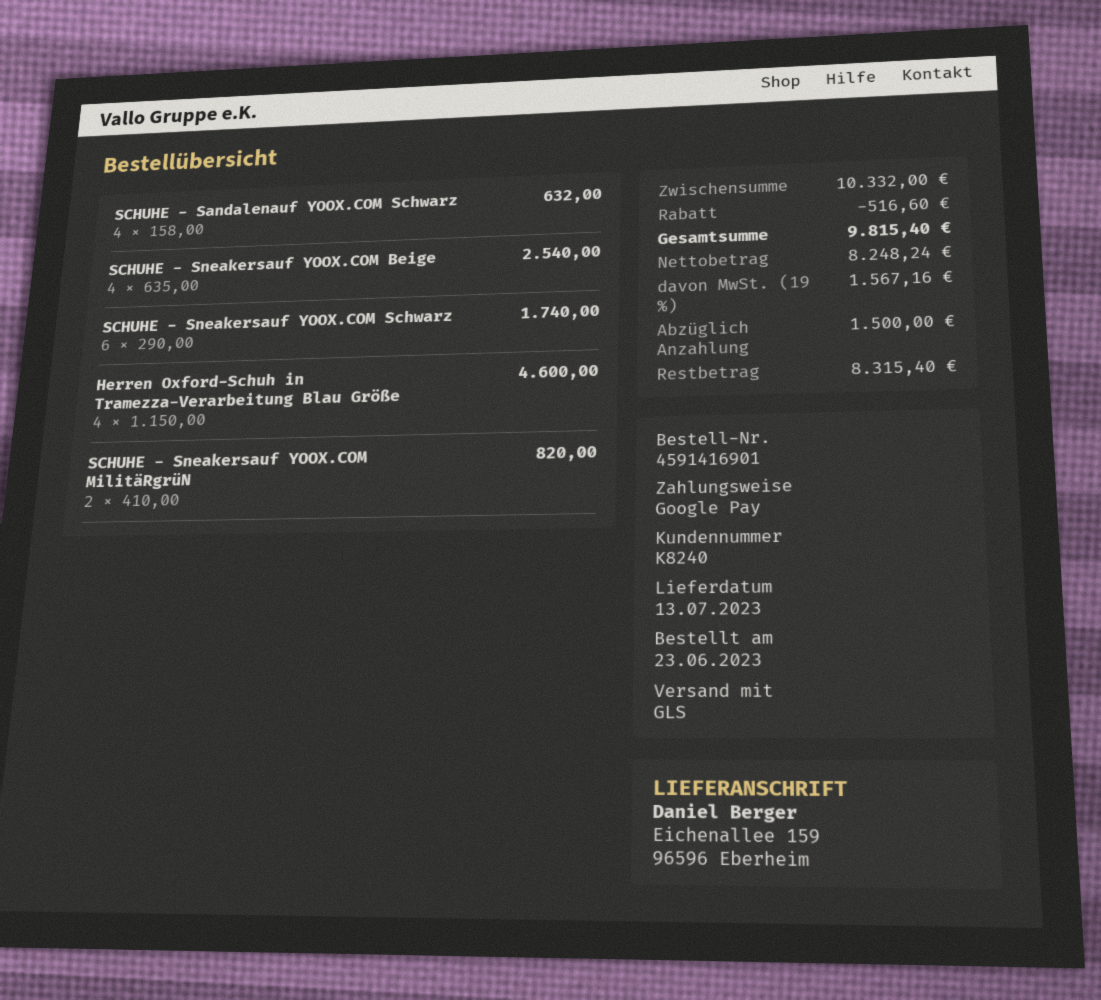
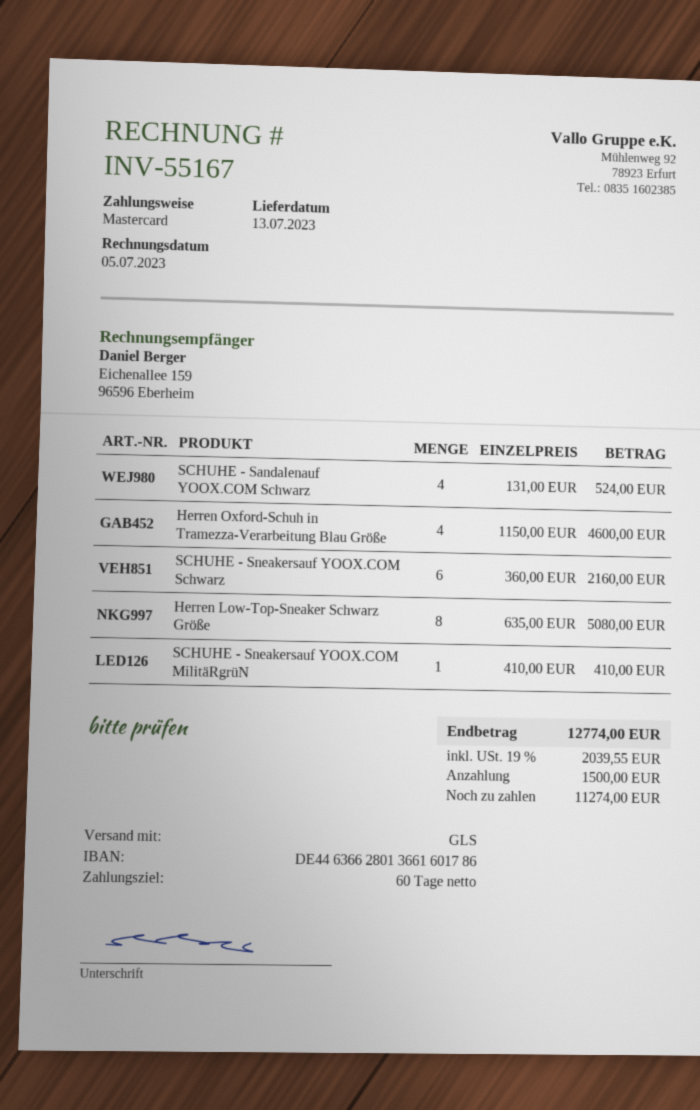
payment method: Google Pay -> Mastercard
SCHUHE - Sandalenauf YOOX.COM Schwarz: 4 x 158.00 = 632.00 -> 4 x 131.00 = 524.00
SCHUHE - Sneakersauf YOOX.COM Beige: 4 x 635.00 = 2540.00 -> none
SCHUHE - Sneakersauf YOOX.COM Schwarz: 6 x 290.00 = 1740.00 -> 6 x 360.00 = 2160.00
SCHUHE - Sneakersauf YOOX.COM MilitäRgrüN: 2 x 410.00 = 820.00 -> 1 x 410.00 = 410.00
Herren Low-Top-Sneaker Schwarz Größe: none -> 8 x 635.00 = 5080.00
discount: 516.60 -> none
tax: 19% = 1567.16 -> 19% = 2039.55
total: 9815.40 -> 12774.00
balance: 8315.40 -> 11274.00

